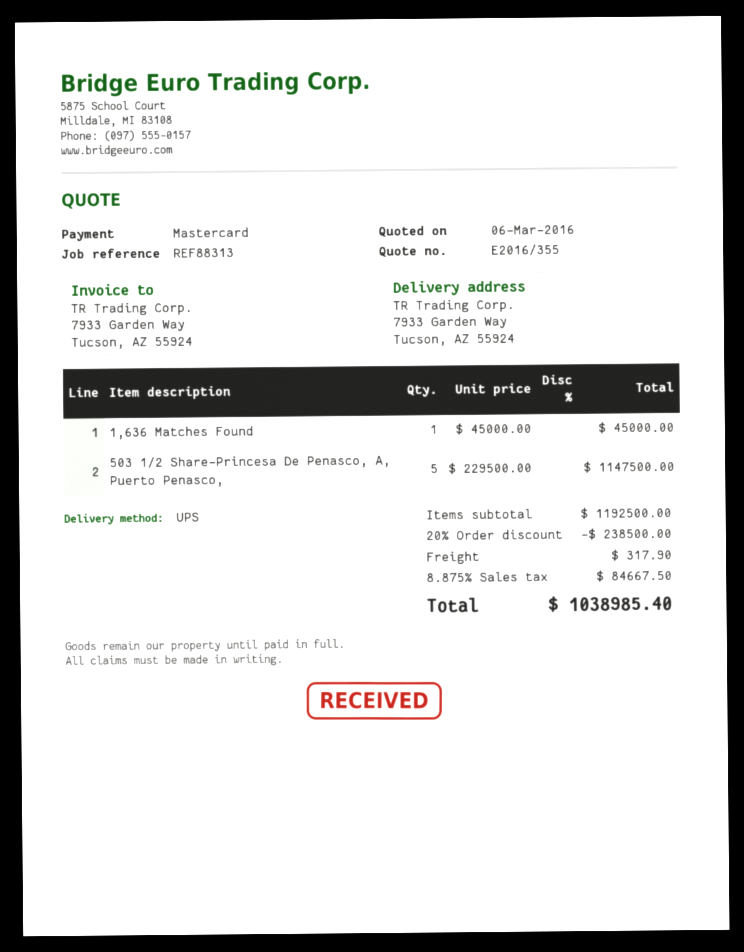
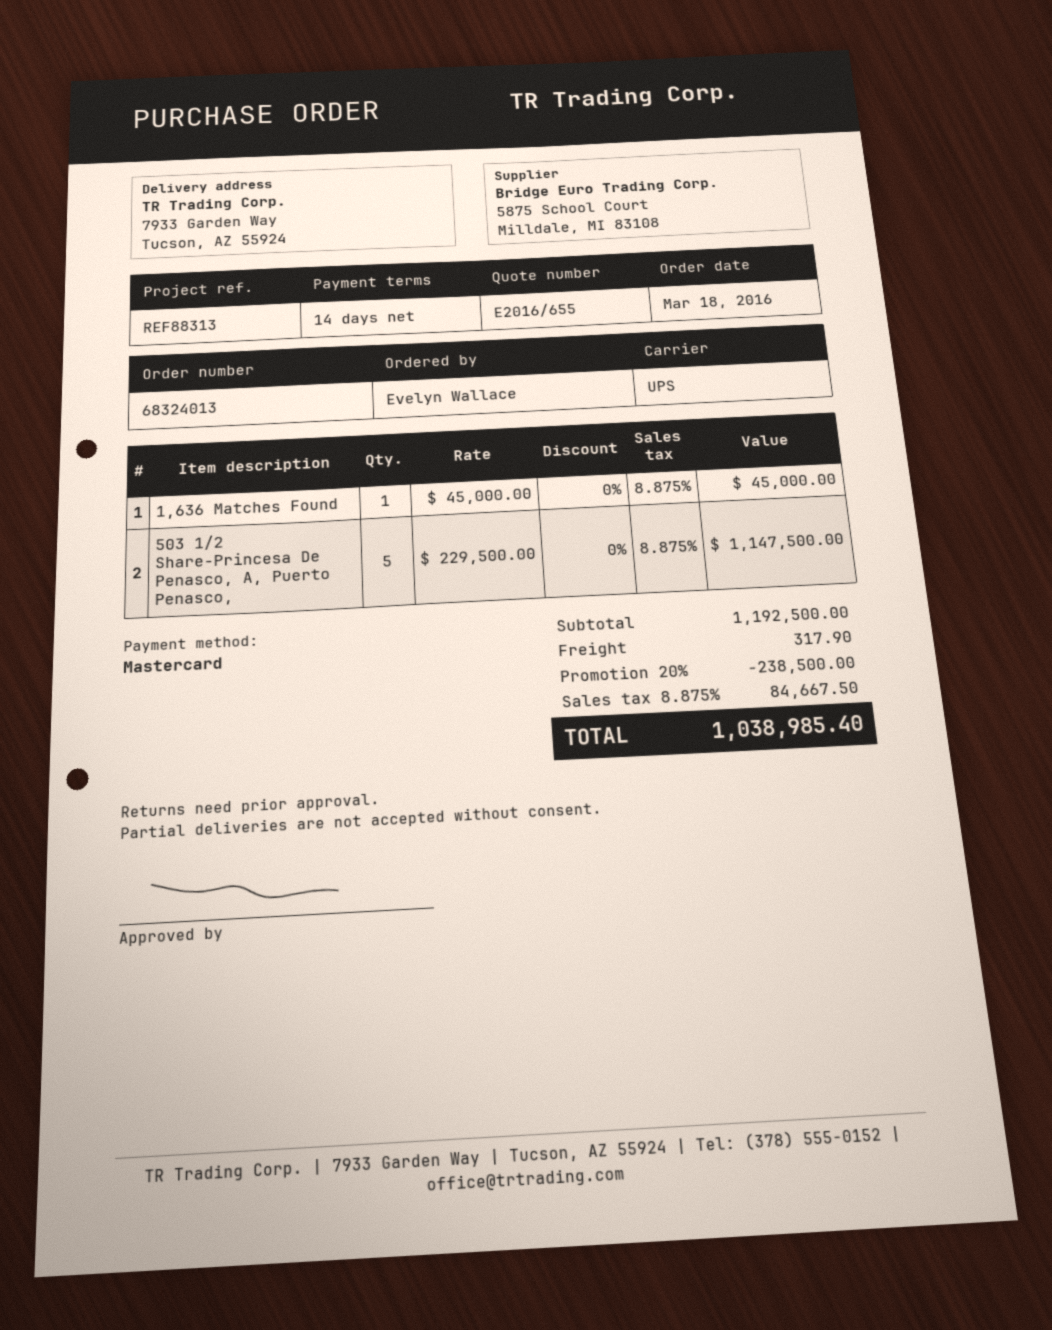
quote number: E2016/355 -> E2016/655

